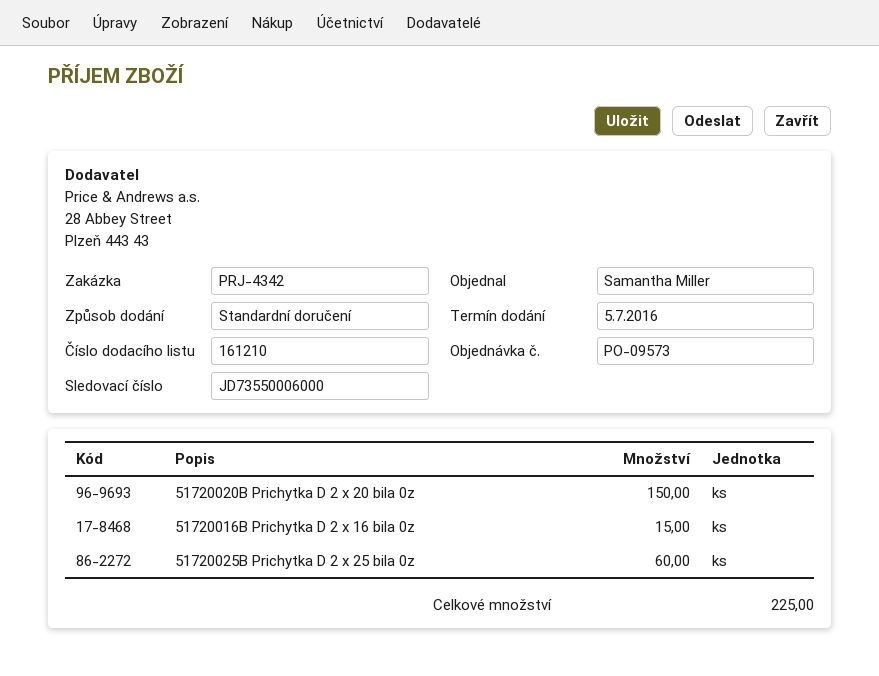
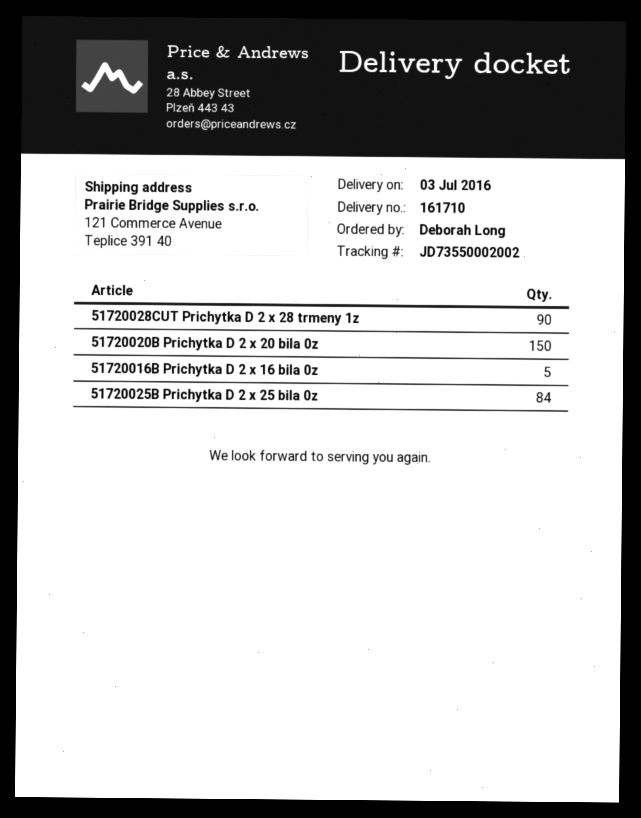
delivery note number: 161210 -> 161710
delivery date: 2016-07-05 -> 2016-07-03
ordered by: Samantha Miller -> Deborah Long
tracking number: JD73550006000 -> JD73550002002
51720016B Prichytka D 2 x 16 bila 0z: 15 -> 5
51720025B Prichytka D 2 x 25 bila 0z: 60 -> 84
51720028CUT Prichytka D 2 x 28 trmeny 1z: none -> 90

